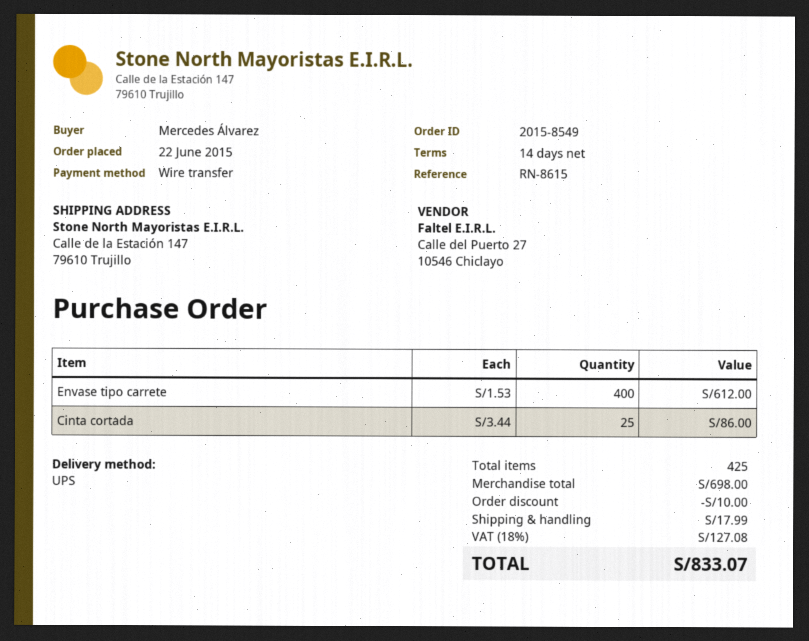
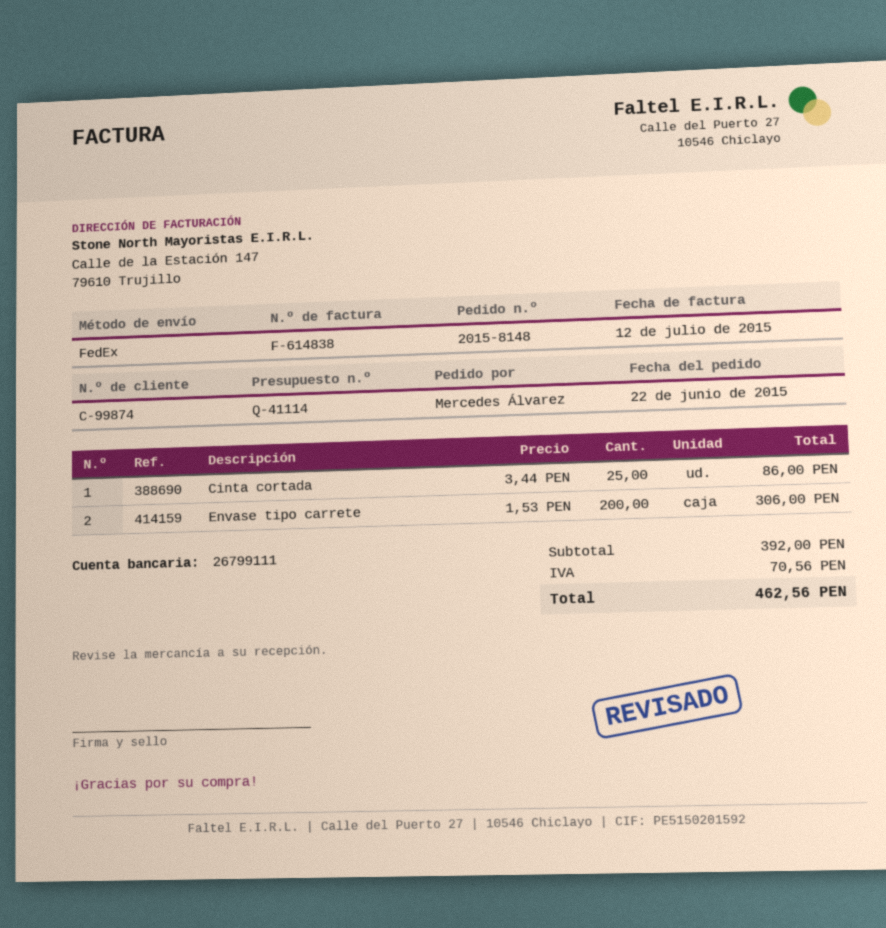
order number: 2015-8549 -> 2015-8148
shipping method: UPS -> FedEx
Envase tipo carrete: 400 x 1.53 = 612.00 -> 200 x 1.53 = 306.00
subtotal: 698.00 -> 392.00
discount: 10.00 -> none
shipping: 17.99 -> none
tax: 127.08 -> 70.56
total: 833.07 -> 462.56

